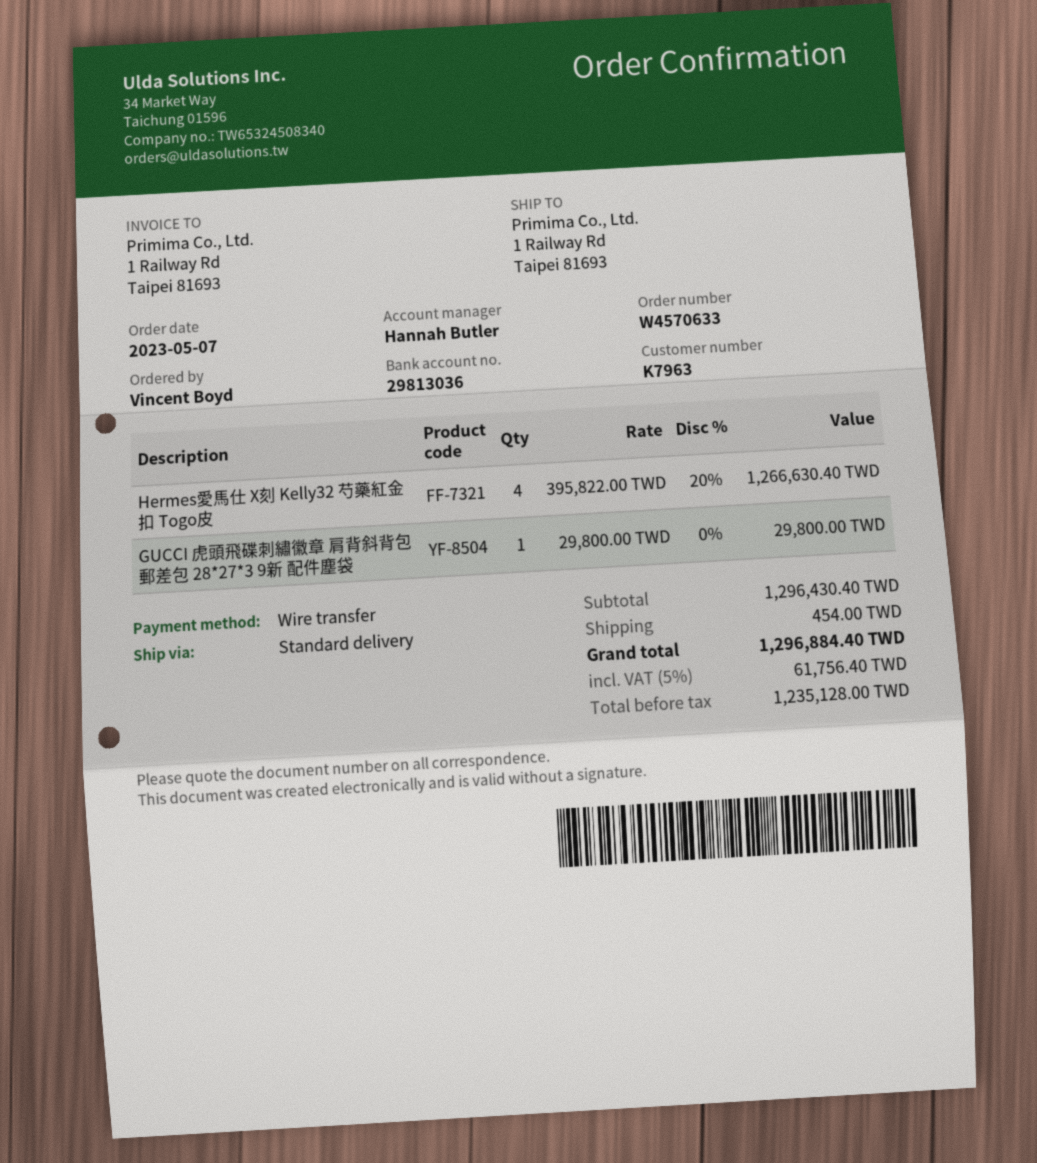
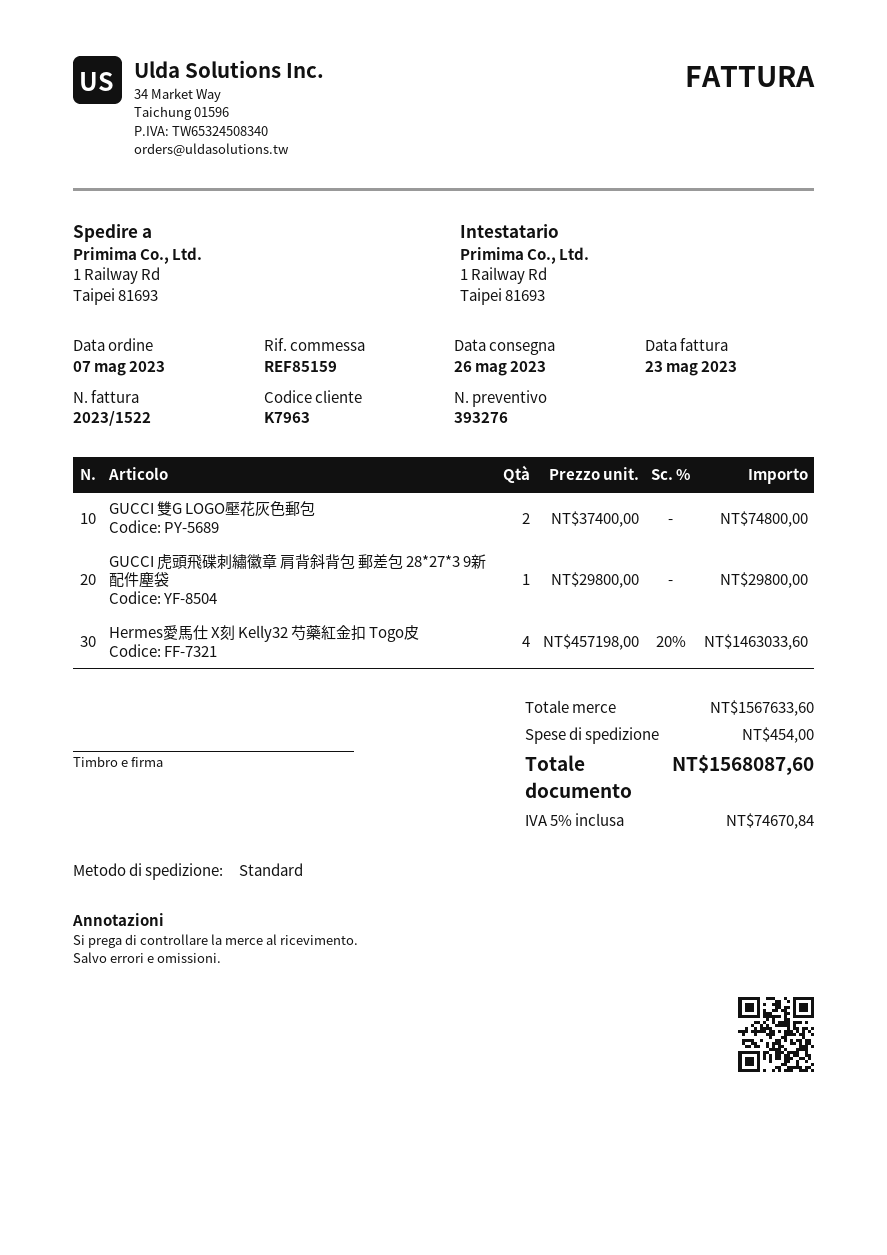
Hermes愛馬仕 X刻 Kelly32 芍藥紅金扣 Togo皮: 4 x 395822.00 - 20% = 1266630.40 -> 4 x 457198.00 - 20% = 1463033.60
GUCCI 雙G LOGO壓花灰色郵包: none -> 2 x 37400.00 = 74800.00
subtotal: 1296430.40 -> 1567633.60
tax: 5% = 61756.40 -> 5% = 74670.84
total: 1296884.40 -> 1568087.60

